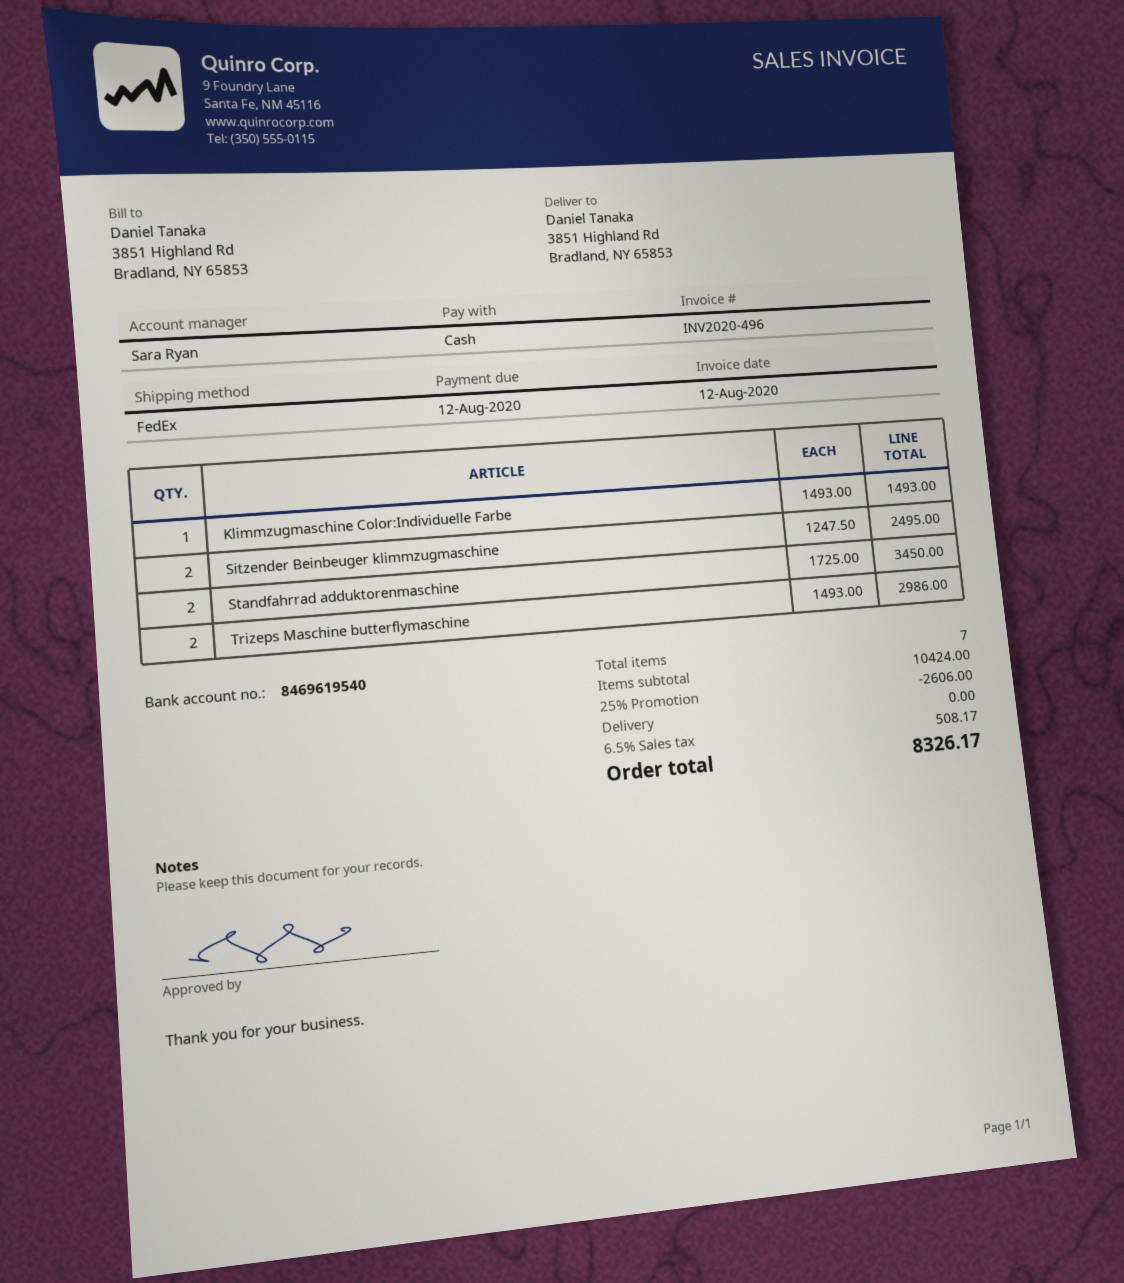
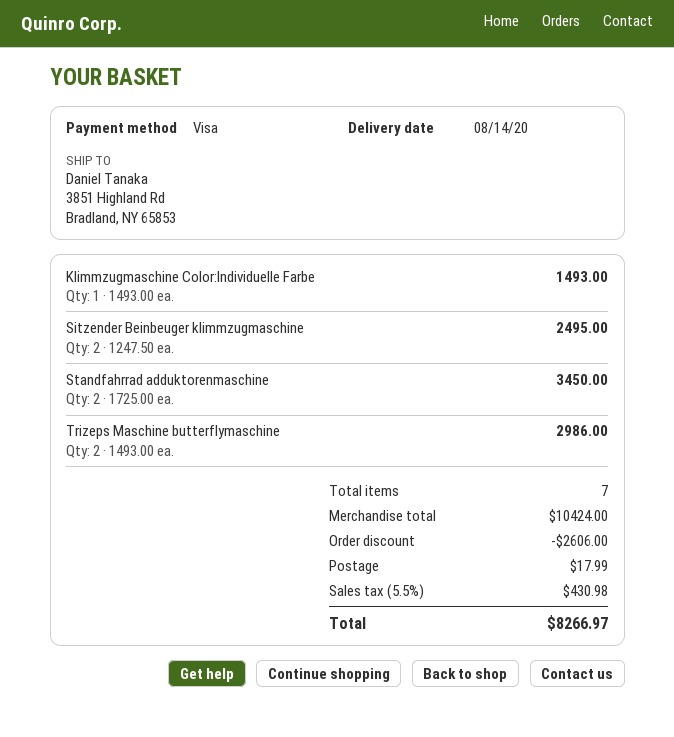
payment method: cash -> Visa
shipping: 0.00 -> 17.99
tax: 6.5% = 508.17 -> 5.5% = 430.98
total: 8326.17 -> 8266.97

